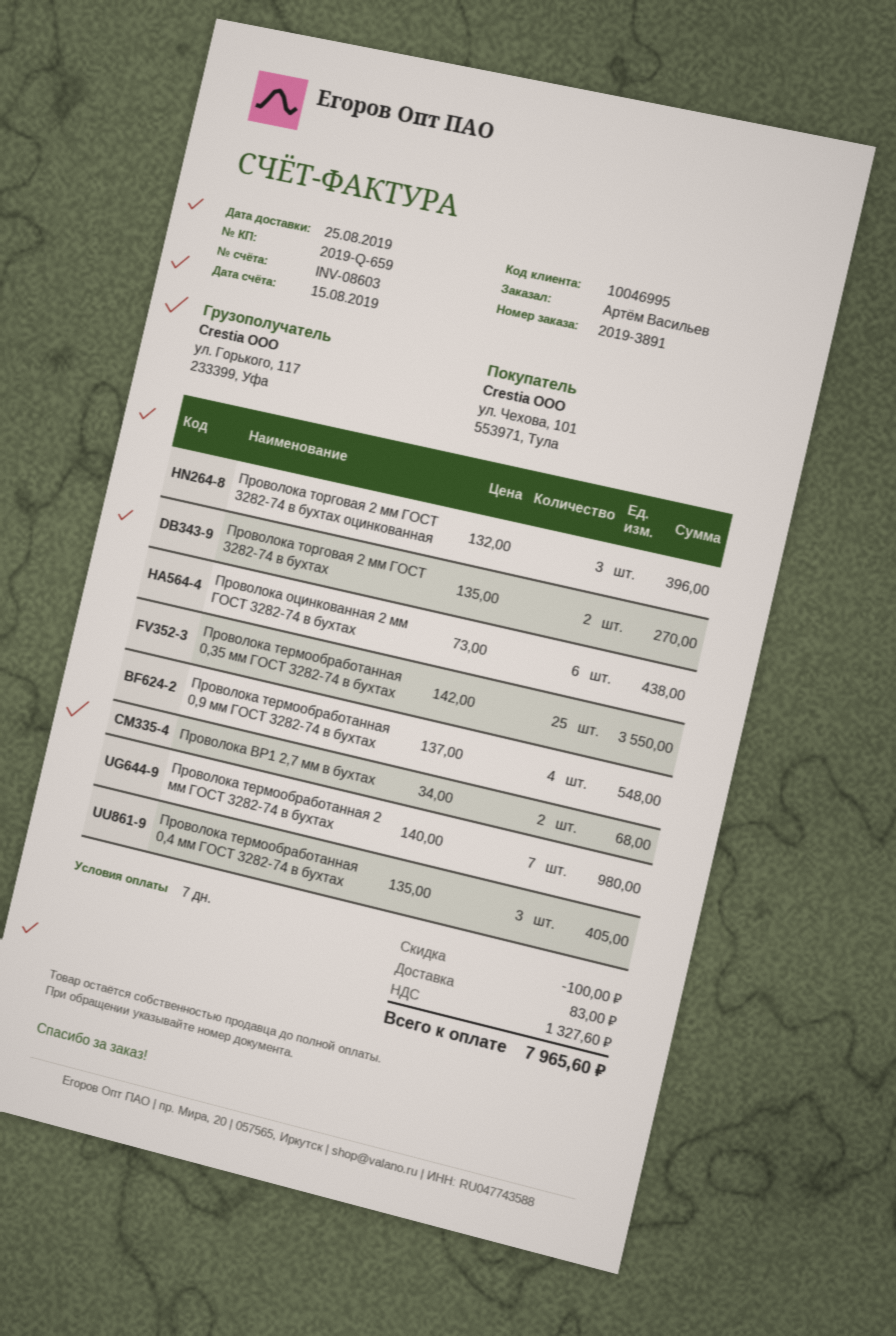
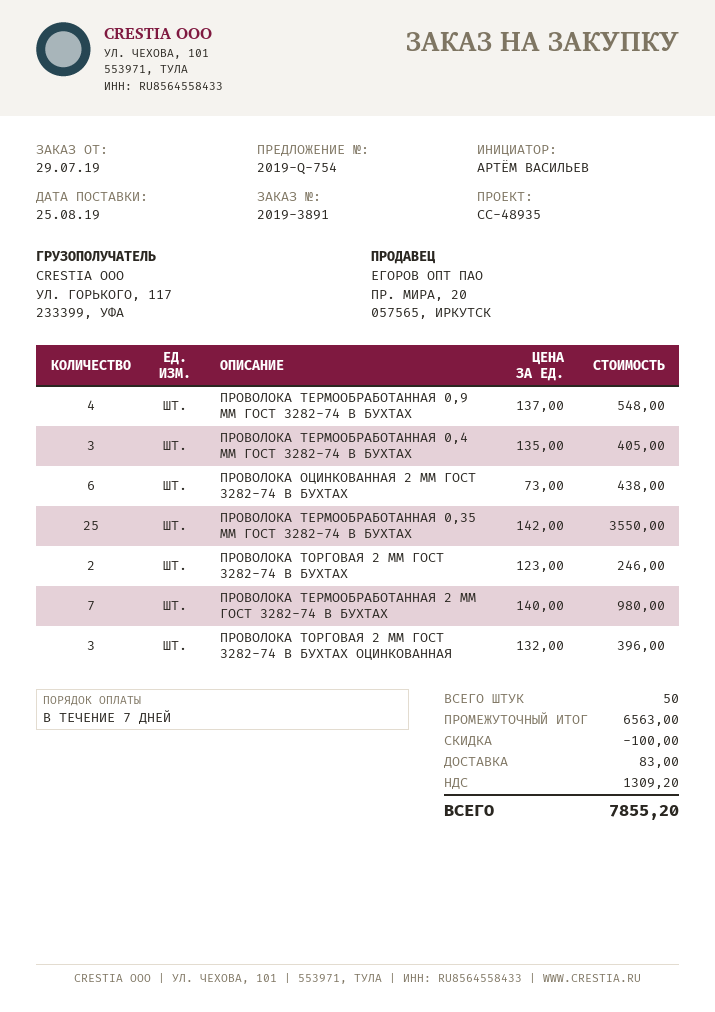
quote number: 2019-Q-659 -> 2019-Q-754
Проволока торговая 2 мм ГОСТ 3282-74 в бухтах: 2 x 135.00 = 270.00 -> 2 x 123.00 = 246.00
Проволока ВР1 2,7 мм в бухтах: 2 x 34.00 = 68.00 -> none
tax: 1327.60 -> 1309.20
total: 7965.60 -> 7855.20

